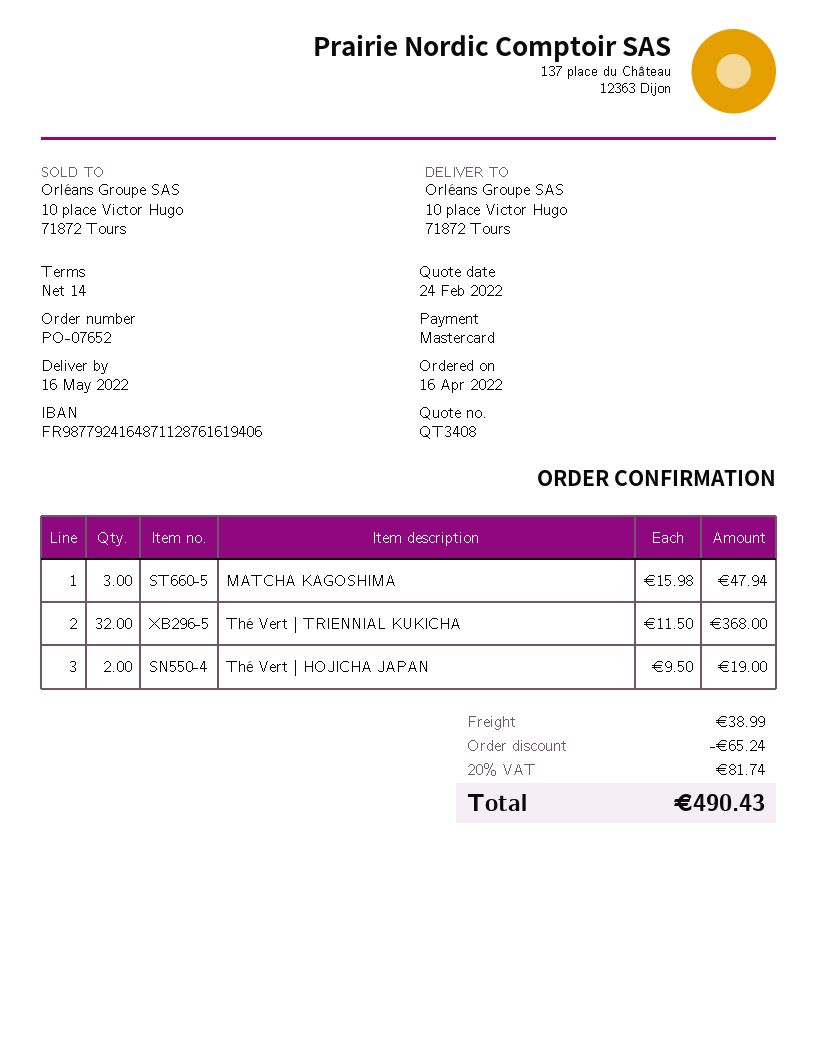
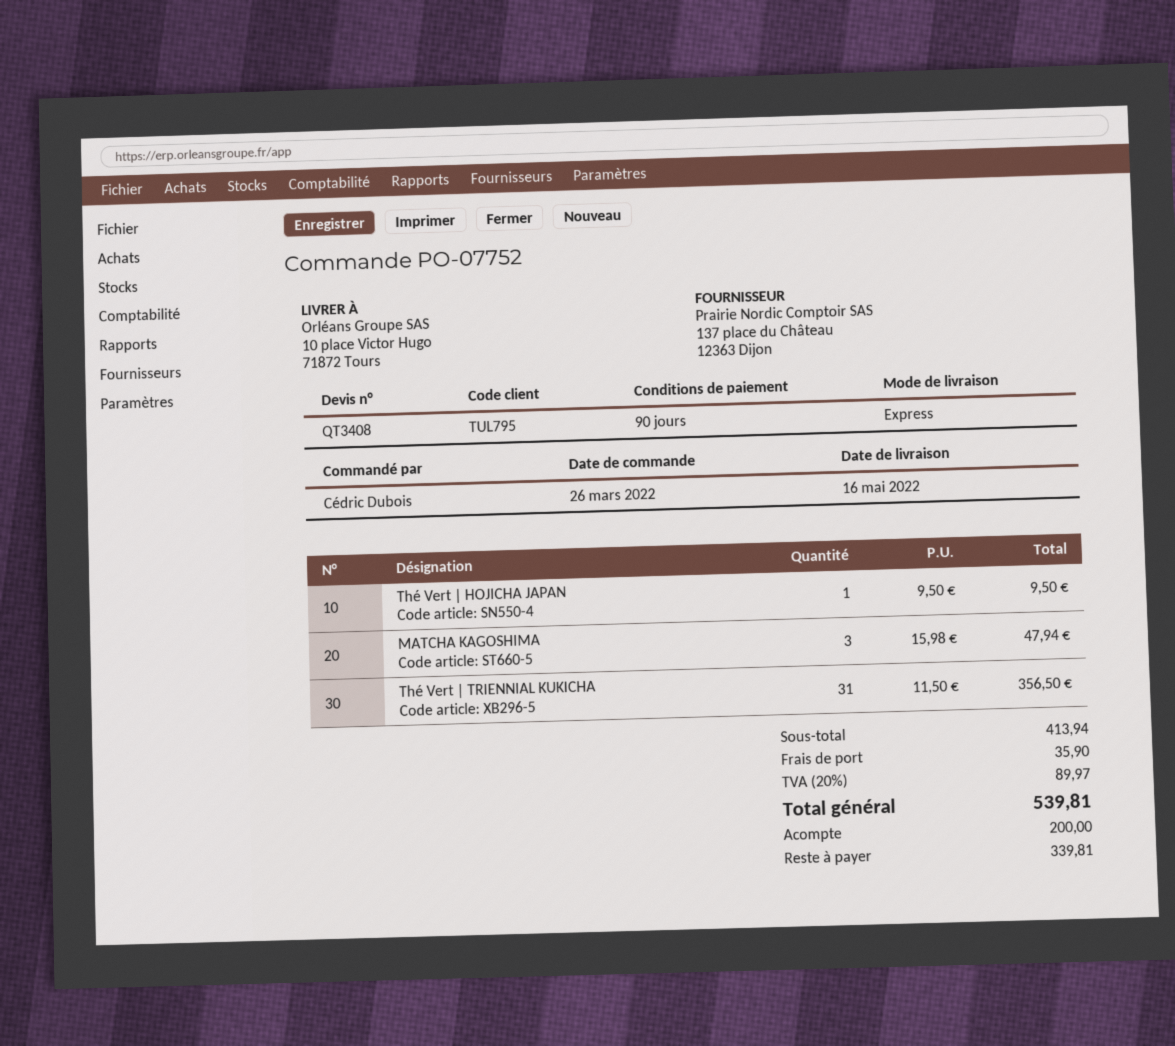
order number: PO-07652 -> PO-07752
order date: 2022-04-16 -> 2022-03-26
payment terms: 14 days -> 90 days
Thé Vert | TRIENNIAL KUKICHA: 32 x 11.50 = 368.00 -> 31 x 11.50 = 356.50
Thé Vert | HOJICHA JAPAN: 2 x 9.50 = 19.00 -> 1 x 9.50 = 9.50
discount: 65.24 -> none
shipping: 38.99 -> 35.90
tax: 20% = 81.74 -> 20% = 89.97
total: 490.43 -> 539.81

